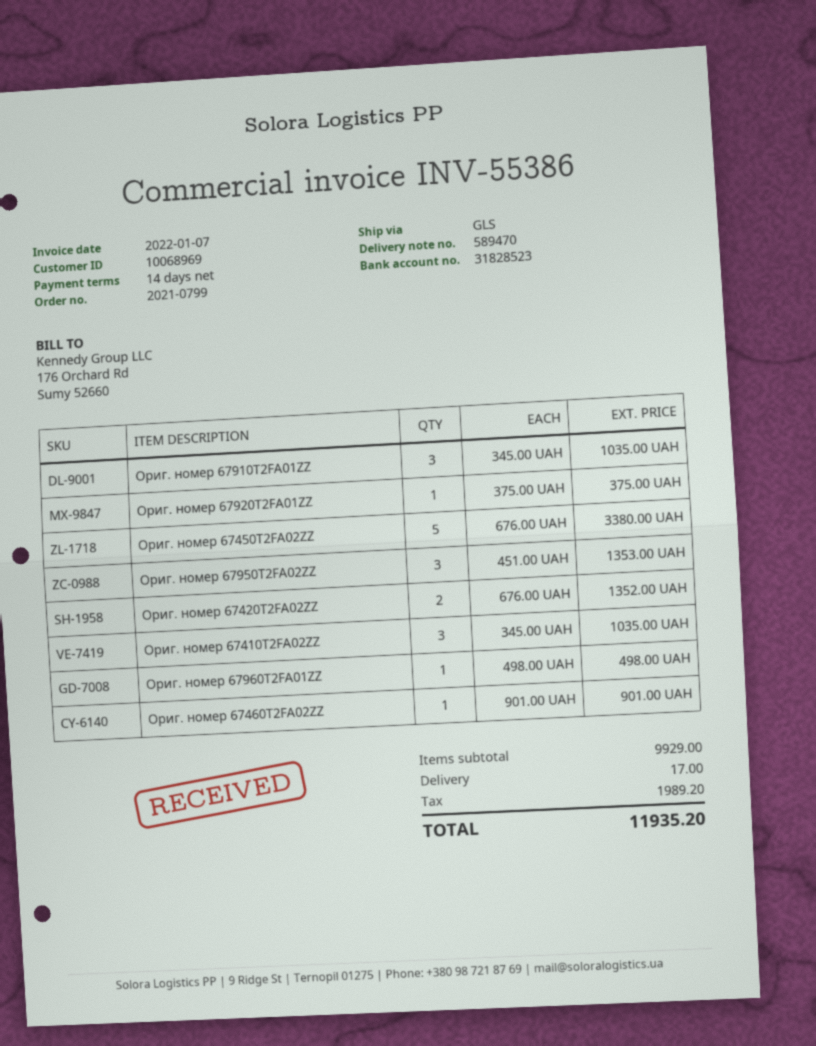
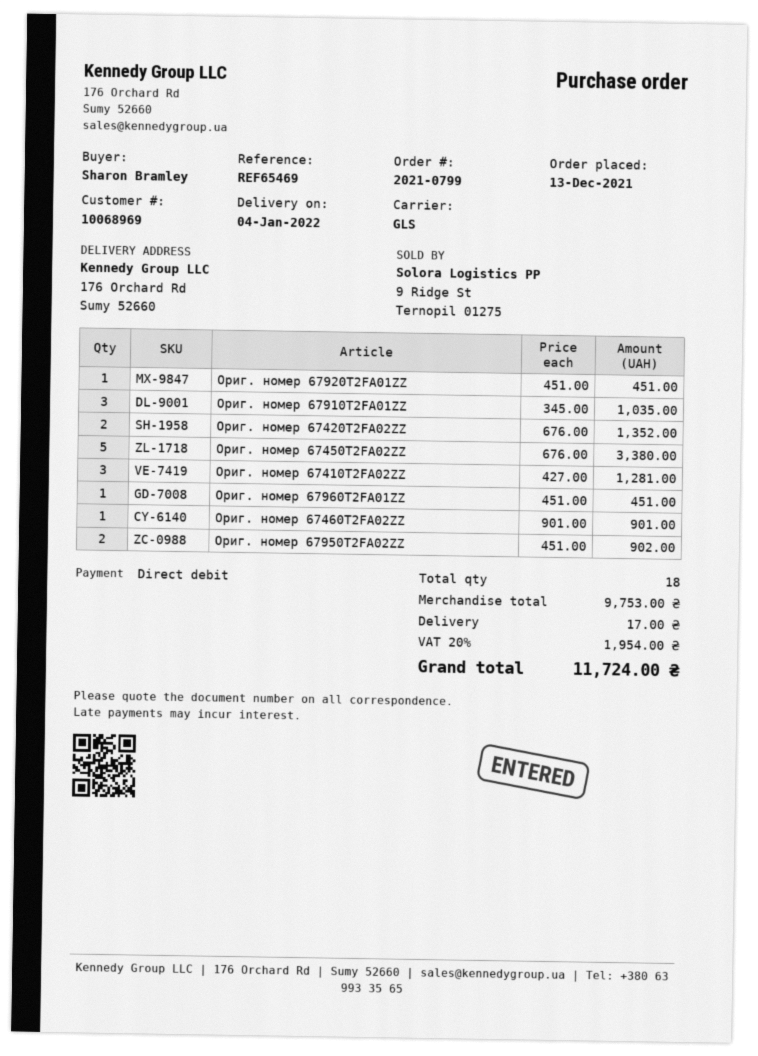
Ориг. номер 67920T2FA01ZZ: 1 x 375.00 = 375.00 -> 1 x 451.00 = 451.00
Ориг. номер 67950T2FA02ZZ: 3 x 451.00 = 1353.00 -> 2 x 451.00 = 902.00
Ориг. номер 67410T2FA02ZZ: 3 x 345.00 = 1035.00 -> 3 x 427.00 = 1281.00
Ориг. номер 67960T2FA01ZZ: 1 x 498.00 = 498.00 -> 1 x 451.00 = 451.00
subtotal: 9929.00 -> 9753.00
tax: 1989.20 -> 1954.00
total: 11935.20 -> 11724.00

